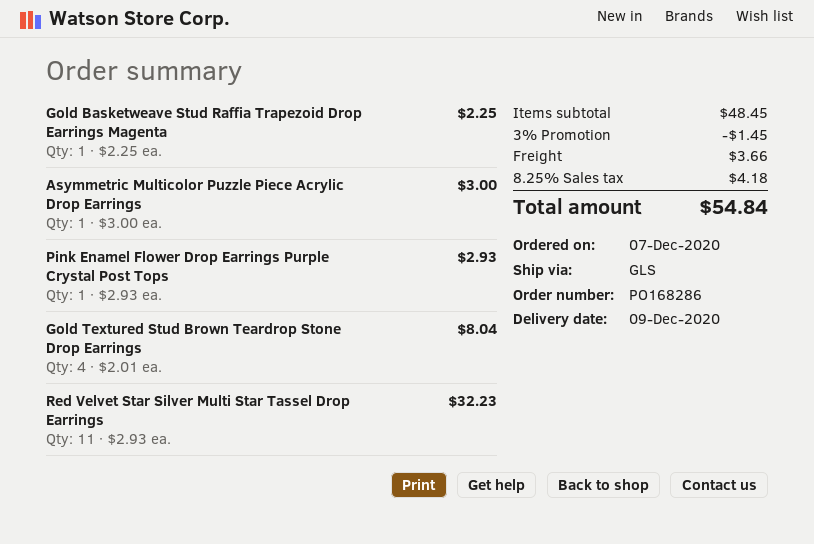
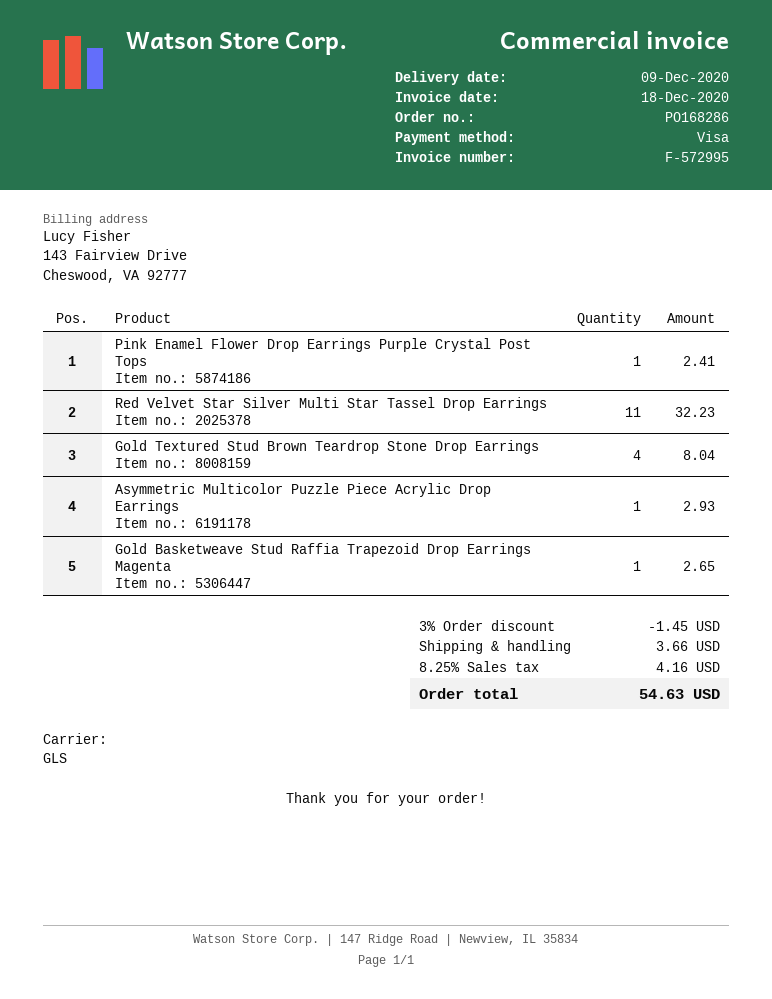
Gold Basketweave Stud Raffia Trapezoid Drop Earrings Magenta: 1 for 2.25 -> 1 for 2.65
Asymmetric Multicolor Puzzle Piece Acrylic Drop Earrings: 1 for 3.00 -> 1 for 2.93
Pink Enamel Flower Drop Earrings Purple Crystal Post Tops: 1 for 2.93 -> 1 for 2.41
tax: 8.25% = 4.18 -> 8.25% = 4.16
total: 54.84 -> 54.63

